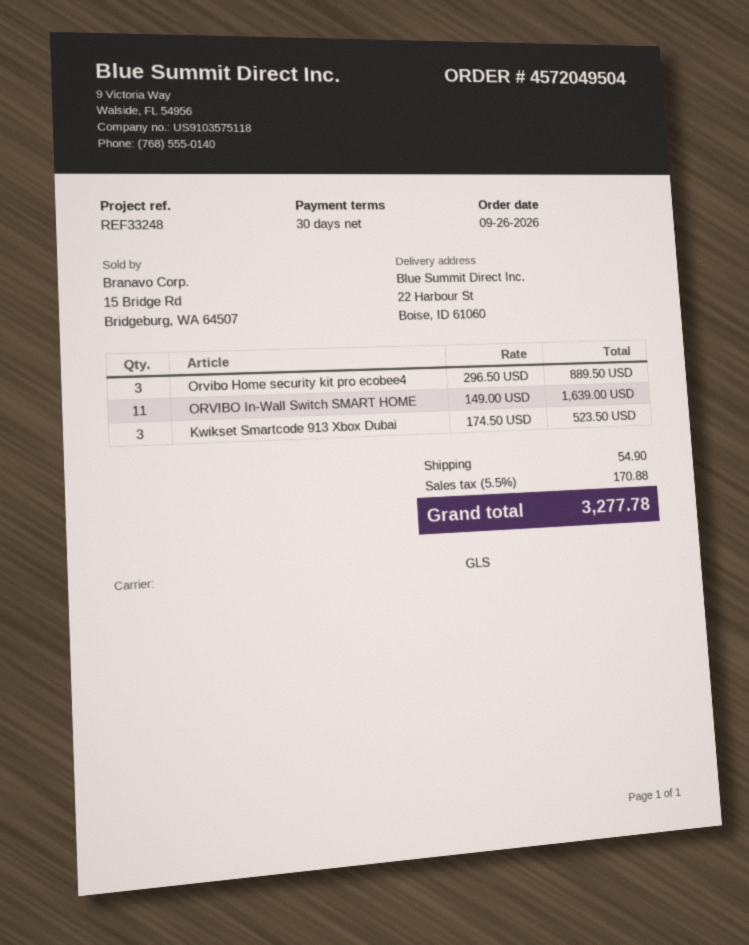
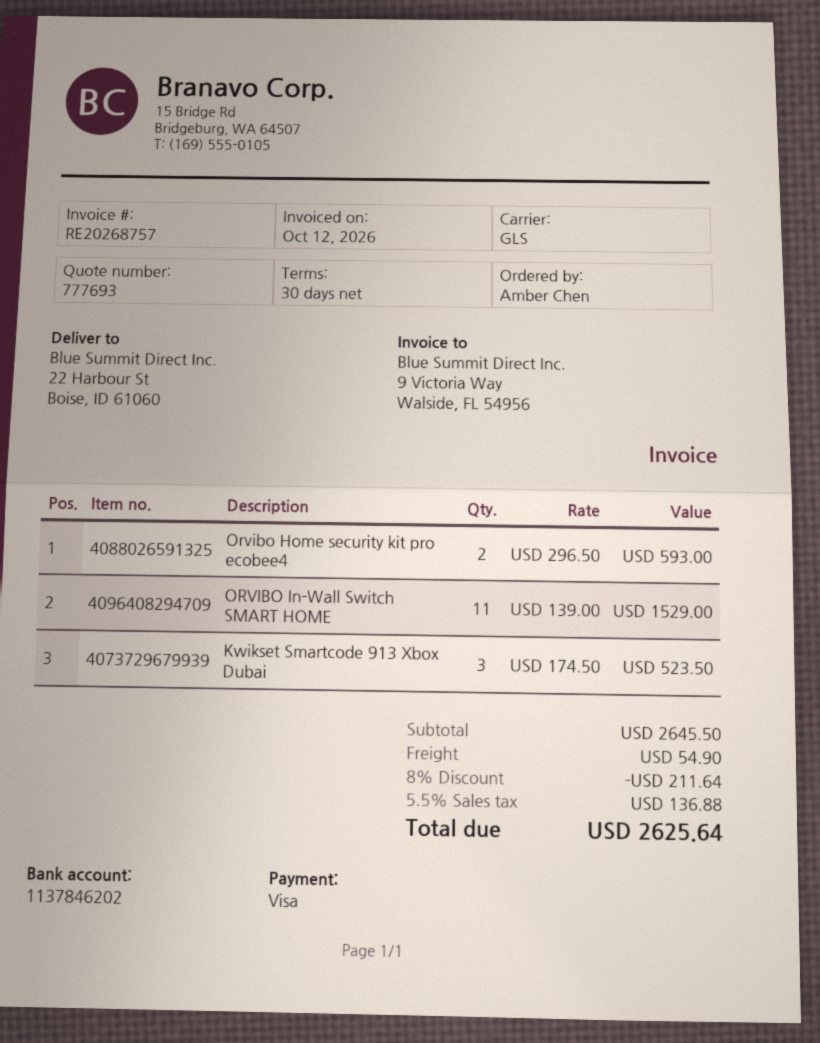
Orvibo Home security kit pro ecobee4: 3 x 296.50 = 889.50 -> 2 x 296.50 = 593.00
ORVIBO In-Wall Switch SMART HOME: 11 x 149.00 = 1639.00 -> 11 x 139.00 = 1529.00
discount: none -> 8% = 211.64
tax: 5.5% = 170.88 -> 5.5% = 136.88
total: 3277.78 -> 2625.64

